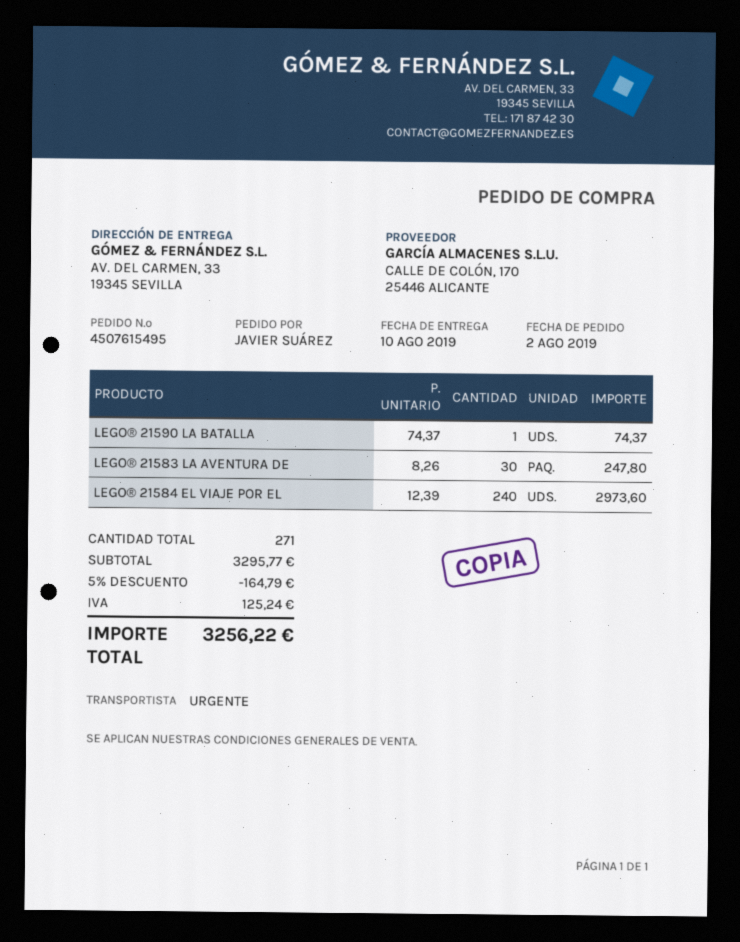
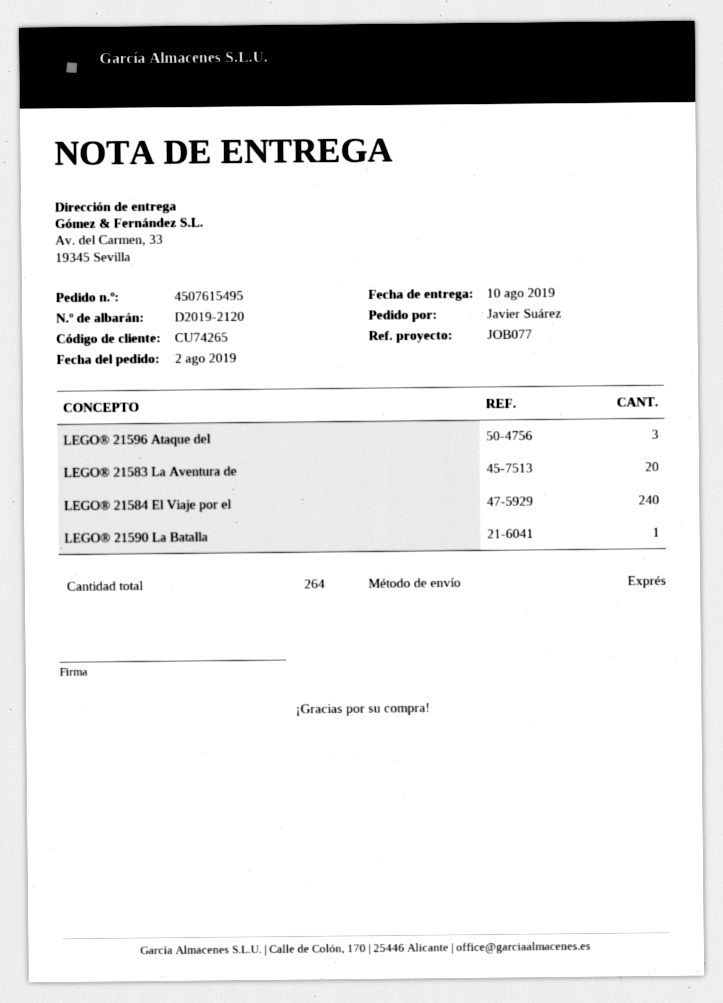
LEGO® 21583 LA AVENTURA DE: 30 -> 20
LEGO® 21596 Ataque del: none -> 3
total quantity: 271 -> 264

